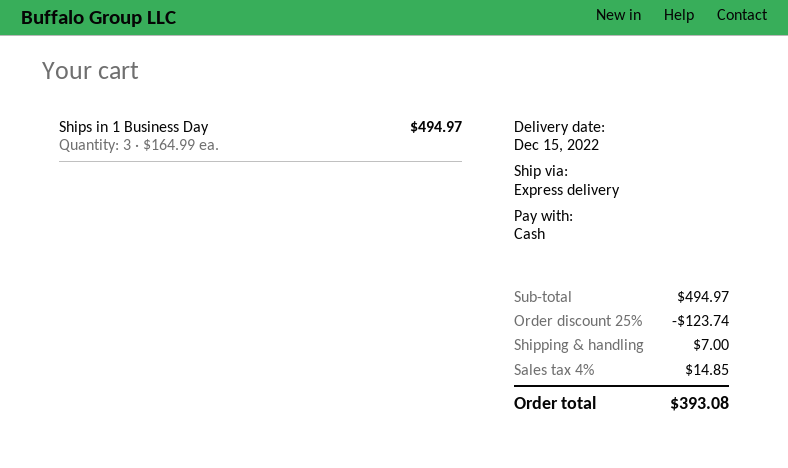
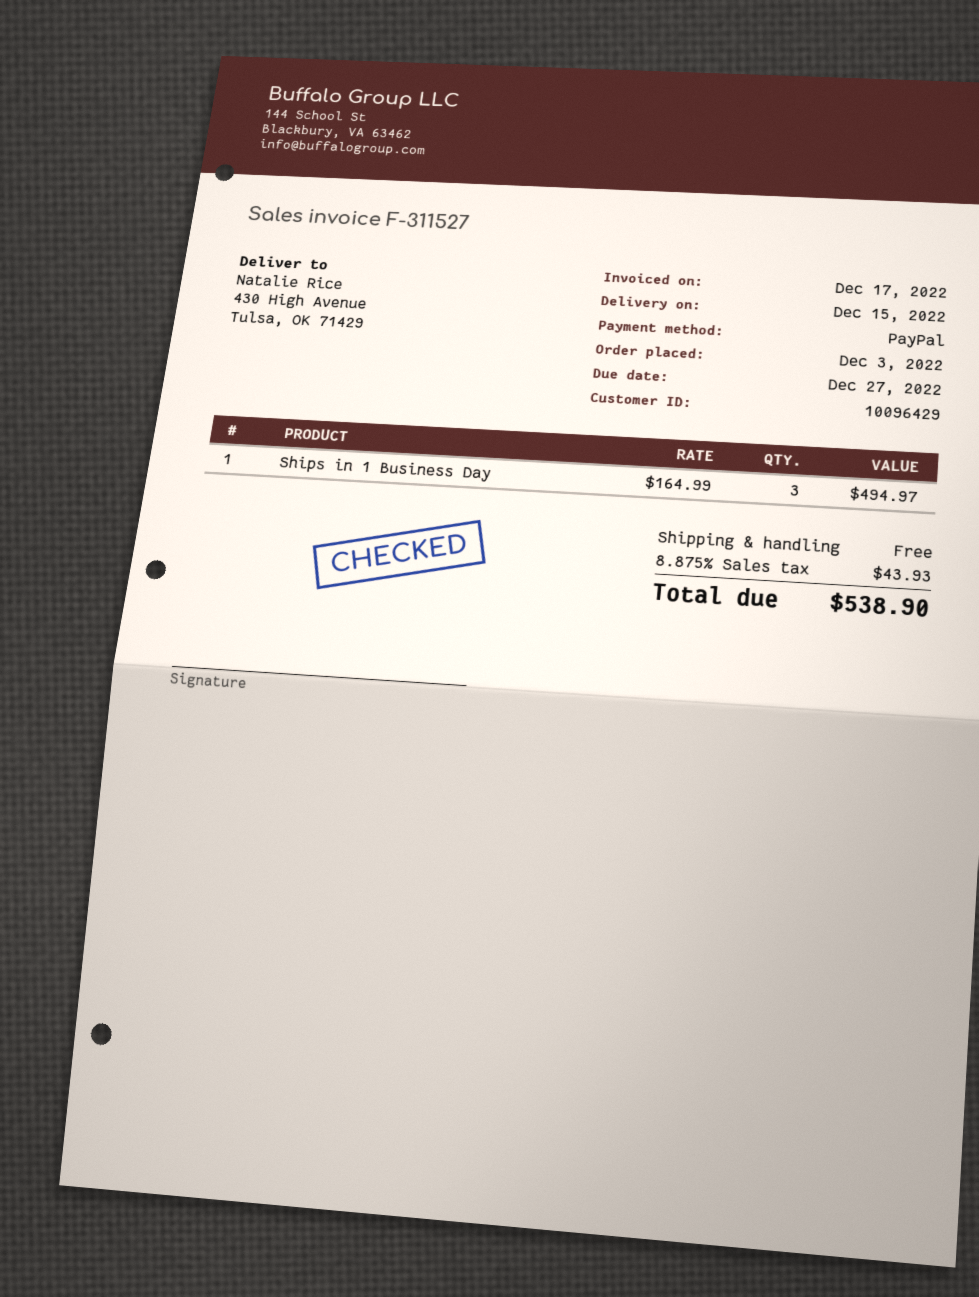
payment method: cash -> PayPal
discount: 25% = 123.74 -> none
shipping: 7.00 -> 0.00
tax: 4% = 14.85 -> 8.875% = 43.93
total: 393.08 -> 538.90

